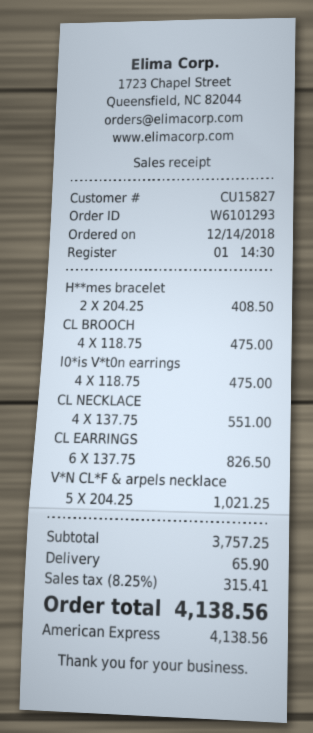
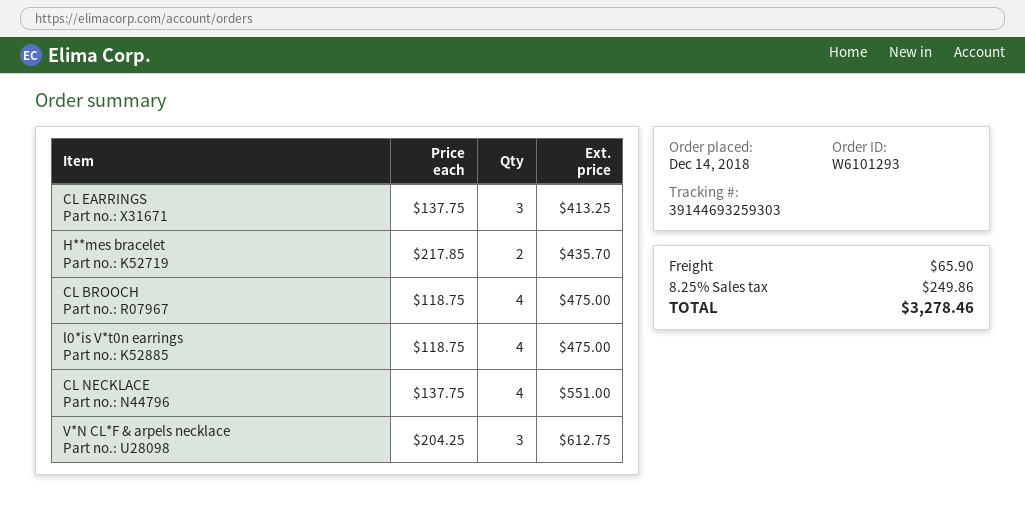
H**mes bracelet: 2 x 204.25 = 408.50 -> 2 x 217.85 = 435.70
CL EARRINGS: 6 x 137.75 = 826.50 -> 3 x 137.75 = 413.25
V*N CL*F & arpels necklace: 5 x 204.25 = 1021.25 -> 3 x 204.25 = 612.75
tax: 8.25% = 315.41 -> 8.25% = 249.86
total: 4138.56 -> 3278.46

